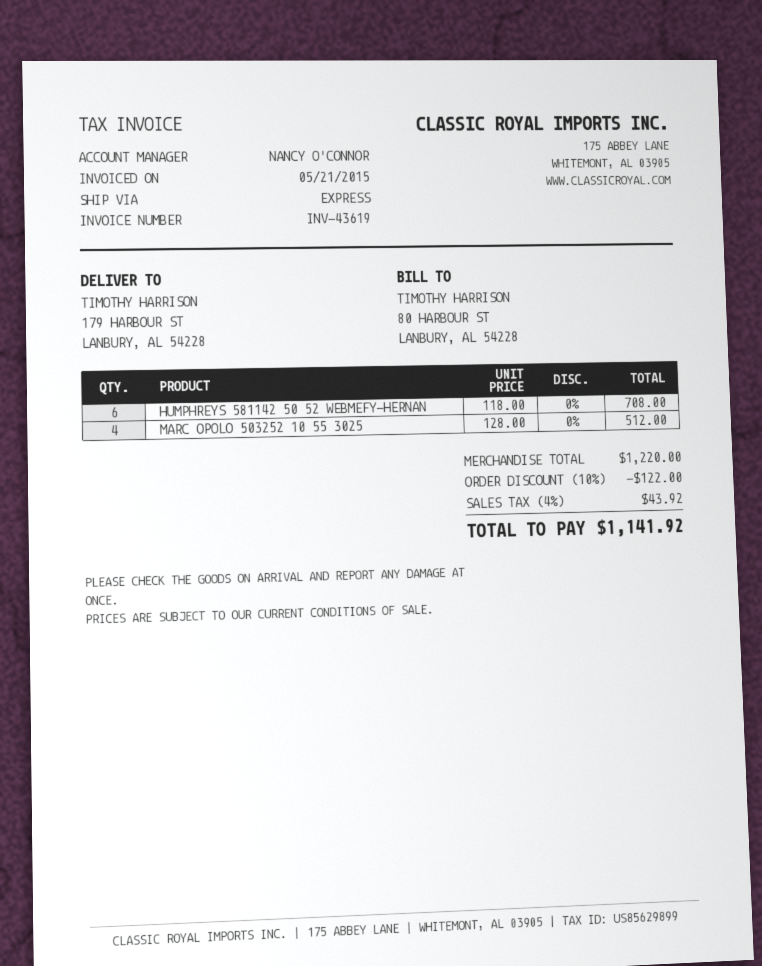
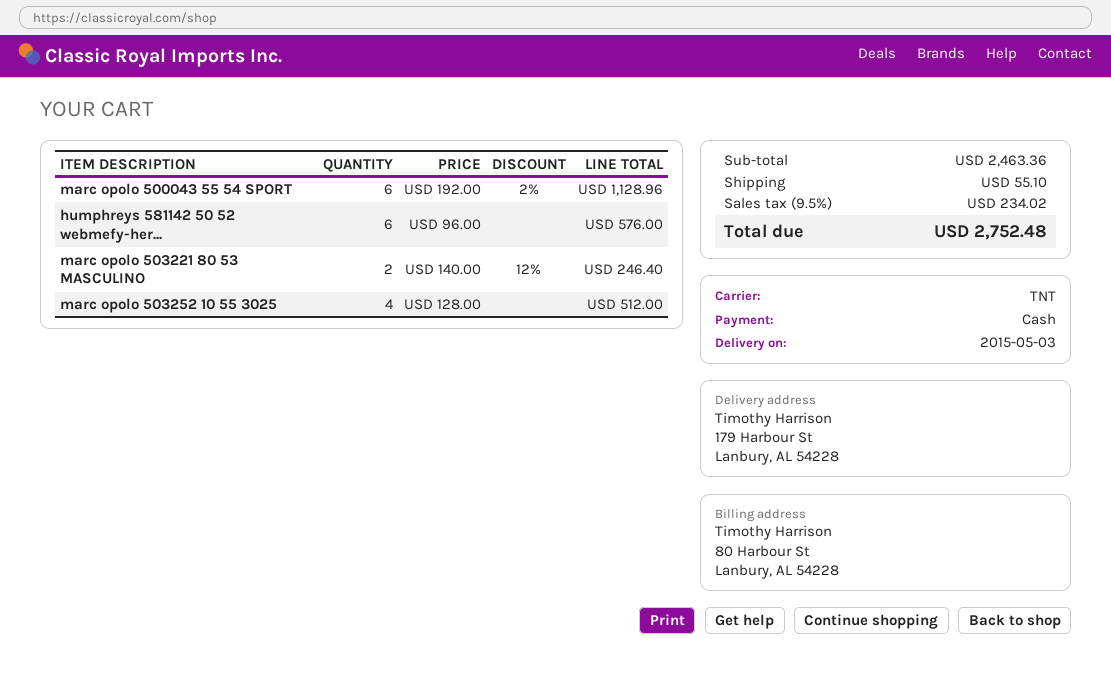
shipping method: express -> TNT
HUMPHREYS 581142 50 52 WEBMEFY-HERNAN: 6 x 118.00 = 708.00 -> 6 x 96.00 = 576.00
marc opolo 500043 55 54 SPORT: none -> 6 x 192.00 - 2% = 1128.96
marc opolo 503221 80 53 MASCULINO: none -> 2 x 140.00 - 12% = 246.40
subtotal: 1220.00 -> 2463.36
discount: 10% = 122.00 -> none
shipping: none -> 55.10
tax: 4% = 43.92 -> 9.5% = 234.02
total: 1141.92 -> 2752.48

